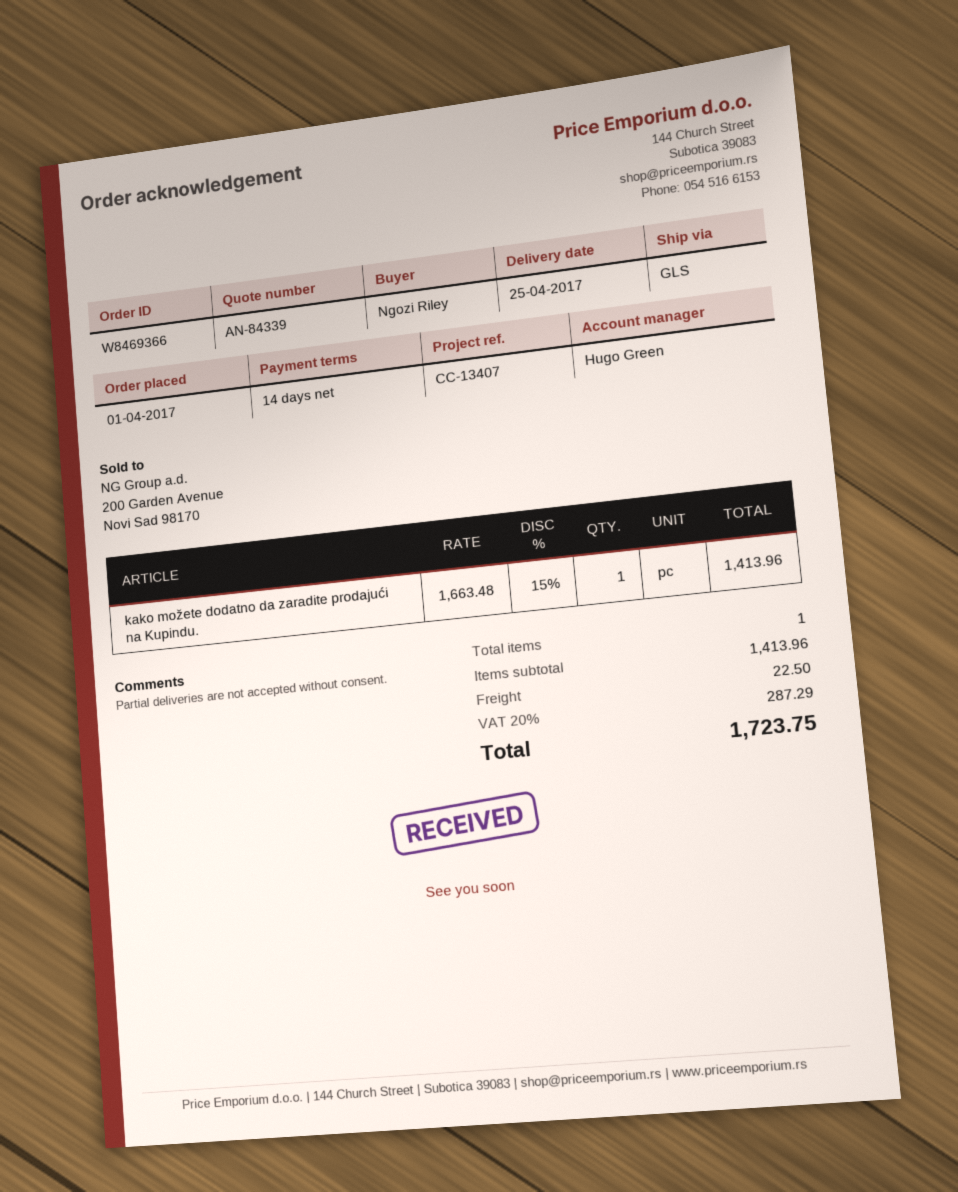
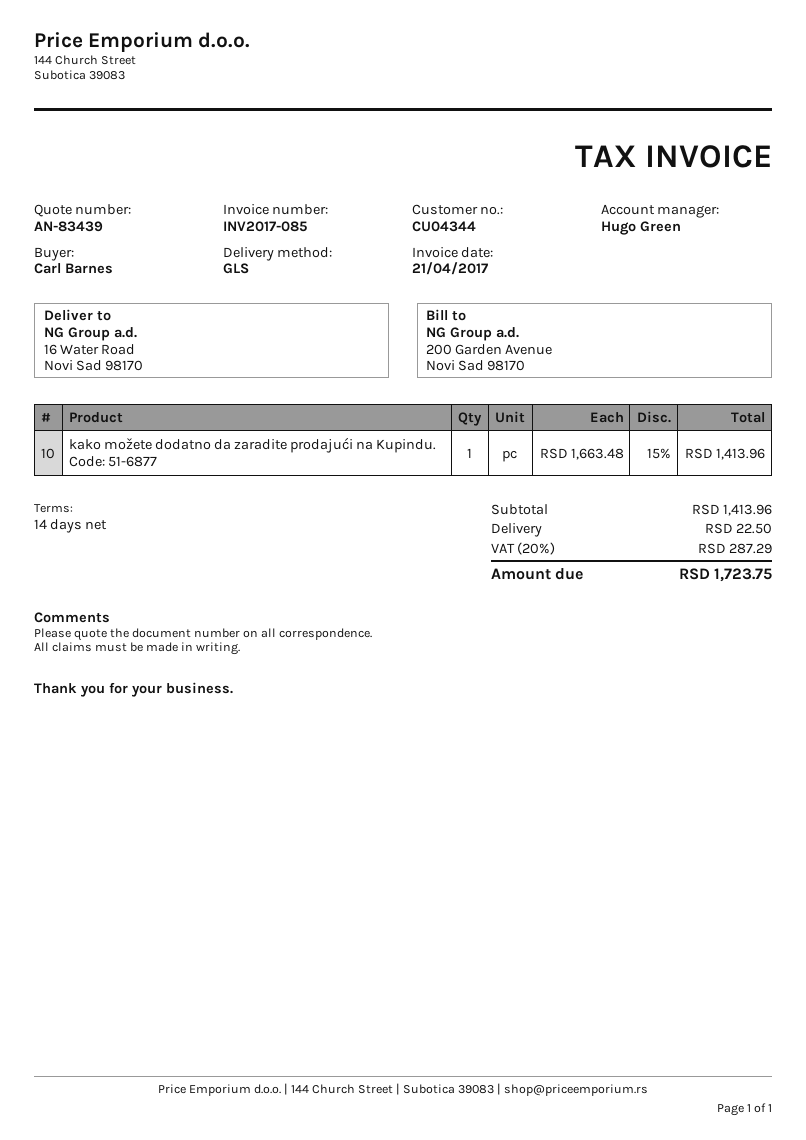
quote number: AN-84339 -> AN-83439
ordered by: Ngozi Riley -> Carl Barnes

